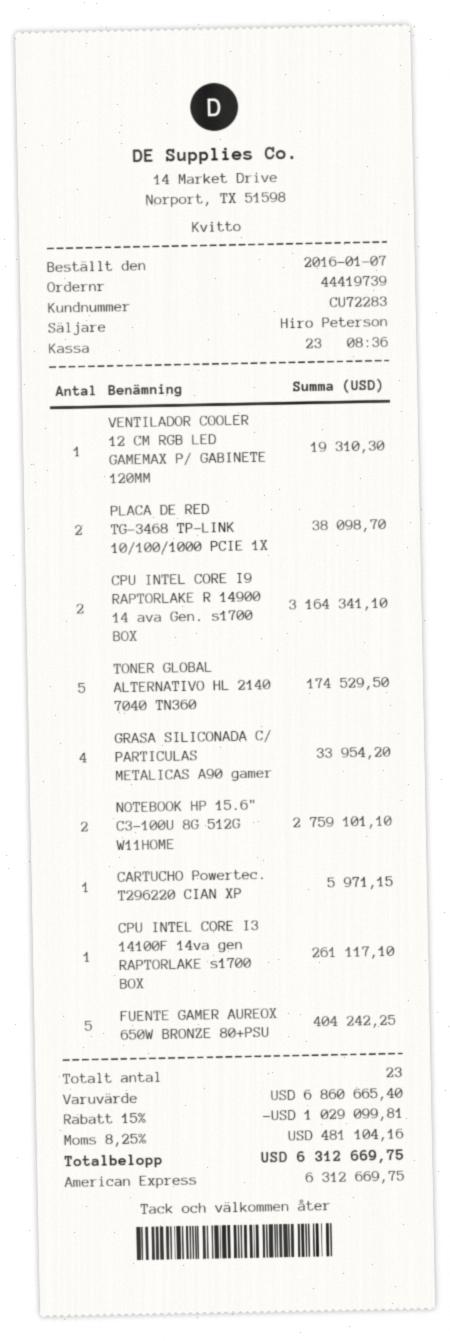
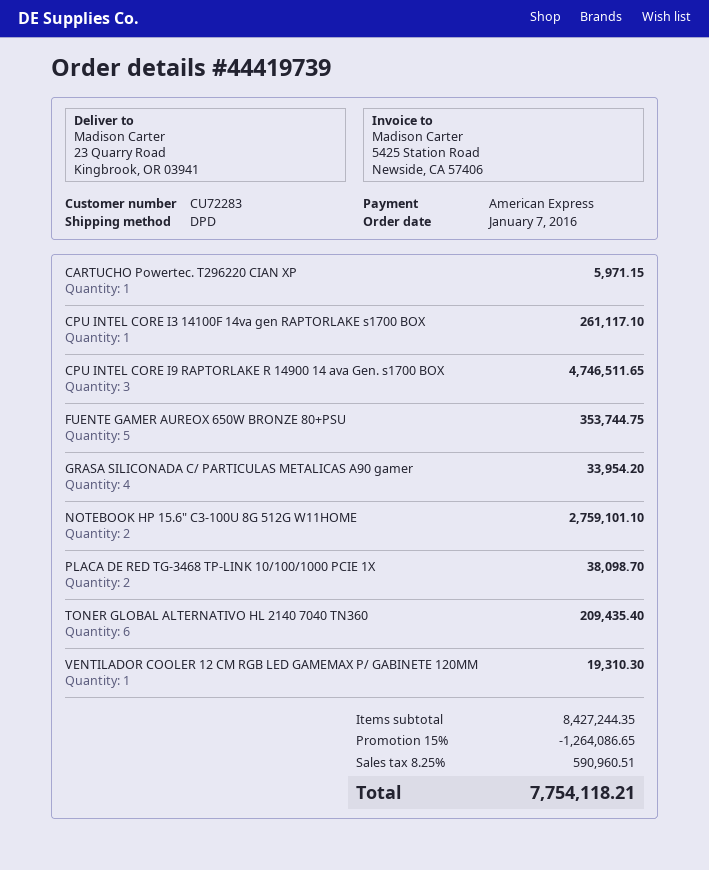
CPU INTEL CORE I9 RAPTORLAKE R 14900 14 ava Gen. s1700 BOX: 2 for 3164341.10 -> 3 for 4746511.65
TONER GLOBAL ALTERNATIVO HL 2140 7040 TN360: 5 for 174529.50 -> 6 for 209435.40
FUENTE GAMER AUREOX 650W BRONZE 80+PSU: 5 for 404242.25 -> 5 for 353744.75
subtotal: 6860665.40 -> 8427244.35
discount: 15% = 1029099.81 -> 15% = 1264086.65
tax: 8.25% = 481104.16 -> 8.25% = 590960.51
total: 6312669.75 -> 7754118.21

